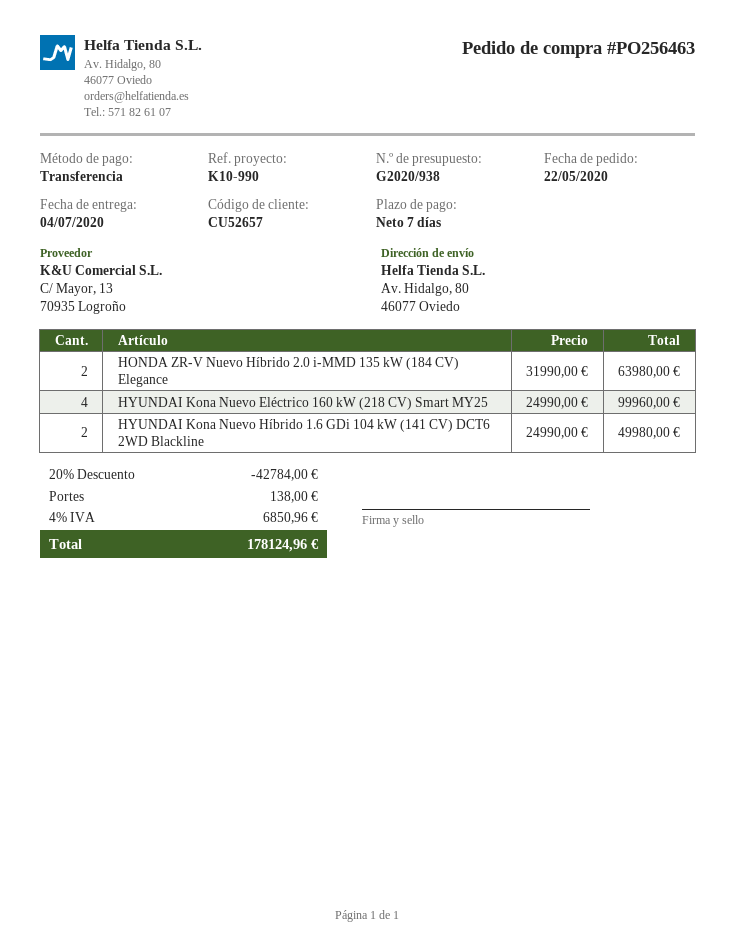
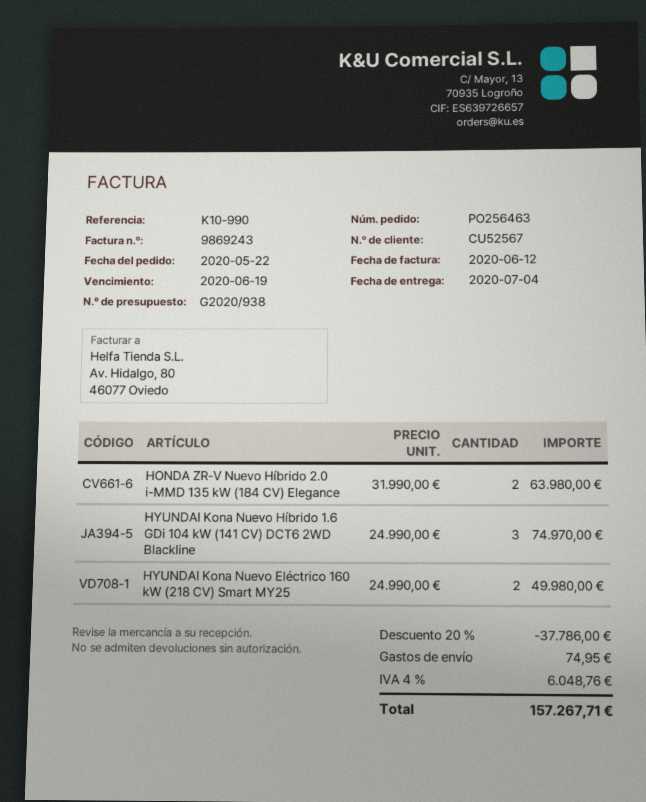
customer number: CU52657 -> CU52567
HYUNDAI Kona Nuevo Eléctrico 160 kW (218 CV) Smart MY25: 4 x 24990.00 = 99960.00 -> 2 x 24990.00 = 49980.00
HYUNDAI Kona Nuevo Híbrido 1.6 GDi 104 kW (141 CV) DCT6 2WD Blackline: 2 x 24990.00 = 49980.00 -> 3 x 24990.00 = 74970.00
discount: 20% = 42784.00 -> 20% = 37786.00
shipping: 138.00 -> 74.95
tax: 4% = 6850.96 -> 4% = 6048.76
total: 178124.96 -> 157267.71

